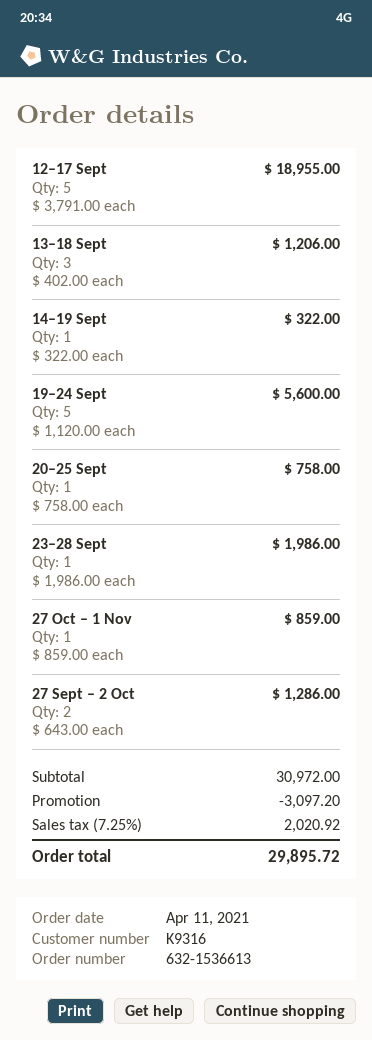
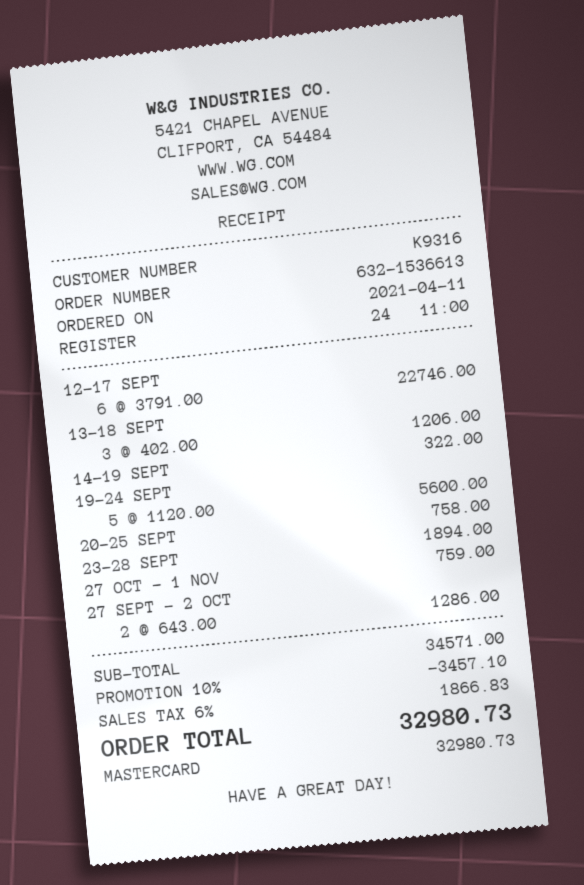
12–17 Sept: 5 x 3791.00 = 18955.00 -> 6 x 3791.00 = 22746.00
23–28 Sept: 1 x 1986.00 = 1986.00 -> 1 x 1894.00 = 1894.00
27 Oct – 1 Nov: 1 x 859.00 = 859.00 -> 1 x 759.00 = 759.00
subtotal: 30972.00 -> 34571.00
discount: 3097.20 -> 3457.10
tax: 7.25% = 2020.92 -> 6% = 1866.83
total: 29895.72 -> 32980.73

